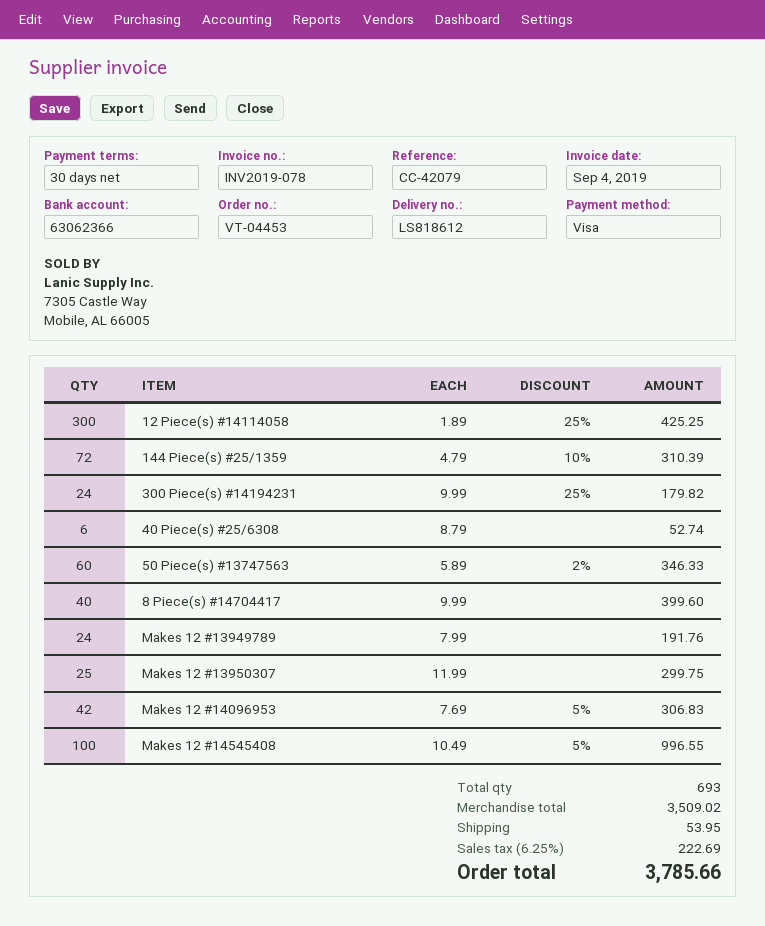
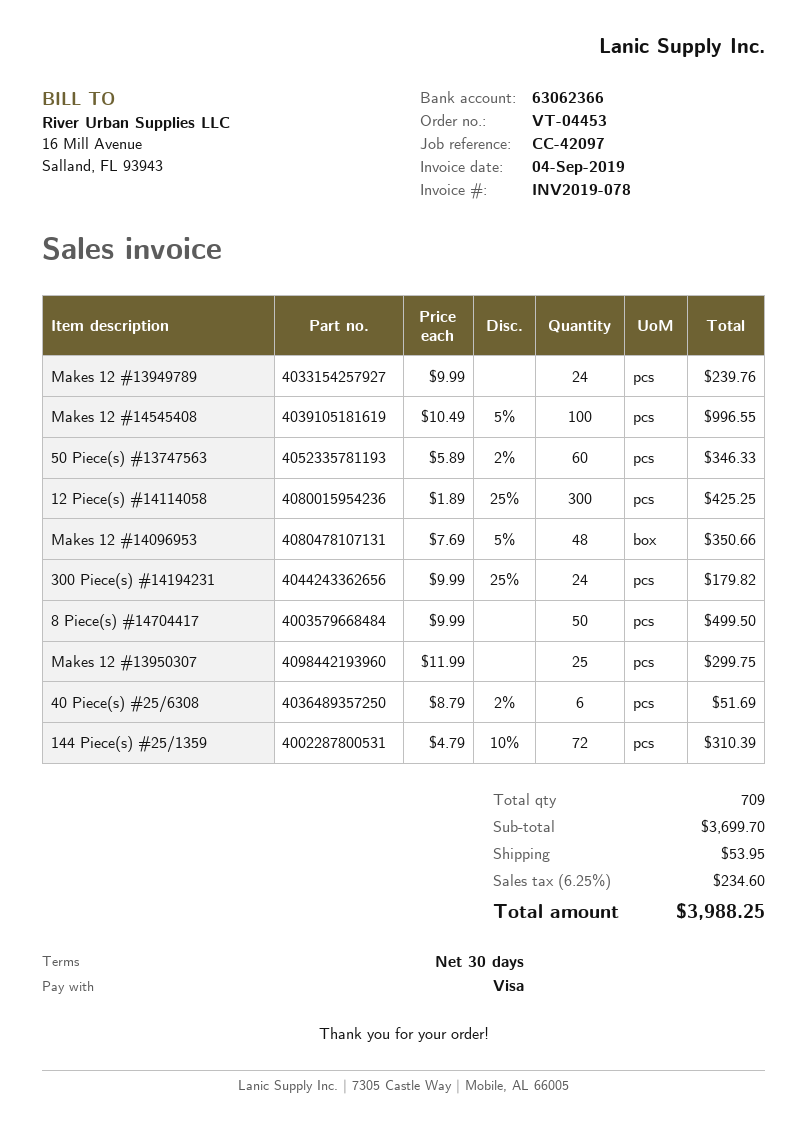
reference: CC-42079 -> CC-42097
40 Piece(s) #25/6308: 6 x 8.79 = 52.74 -> 6 x 8.79 - 2% = 51.69
8 Piece(s) #14704417: 40 x 9.99 = 399.60 -> 50 x 9.99 = 499.50
Makes 12 #13949789: 24 x 7.99 = 191.76 -> 24 x 9.99 = 239.76
Makes 12 #14096953: 42 x 7.69 - 5% = 306.83 -> 48 x 7.69 - 5% = 350.66
total quantity: 693 -> 709
subtotal: 3509.02 -> 3699.70
tax: 6.25% = 222.69 -> 6.25% = 234.60
total: 3785.66 -> 3988.25

